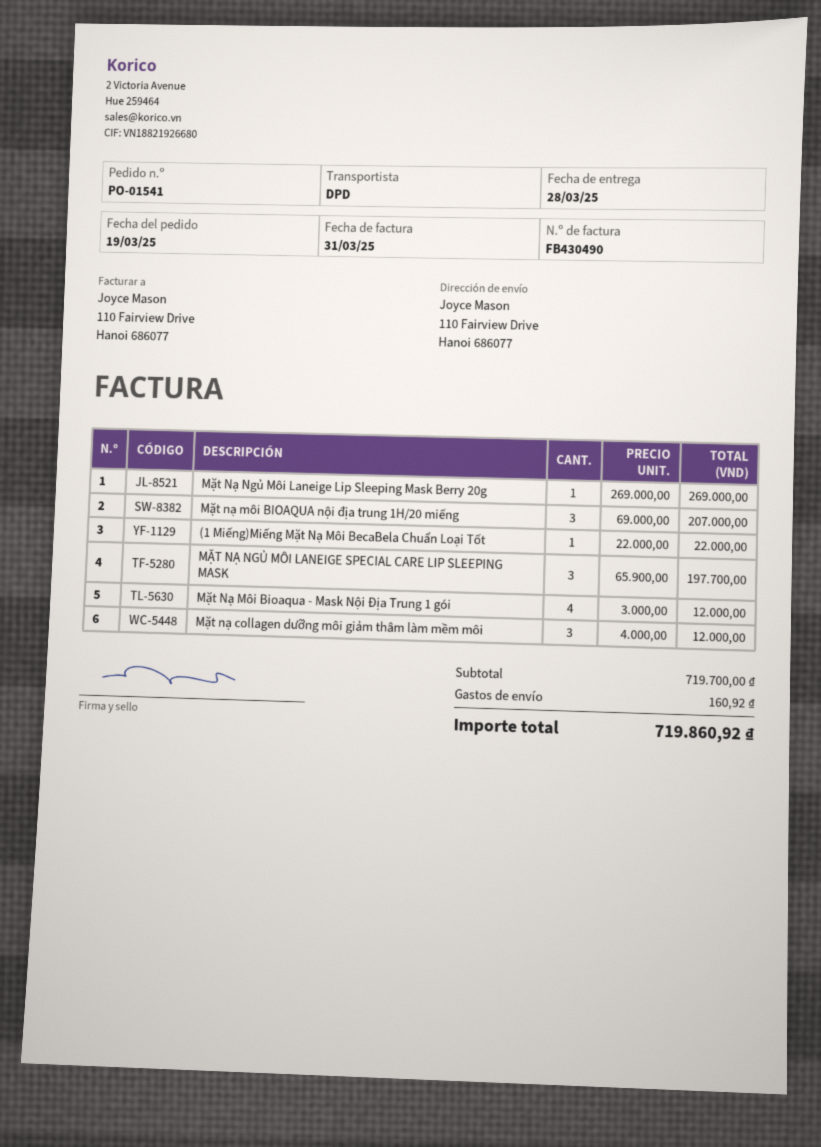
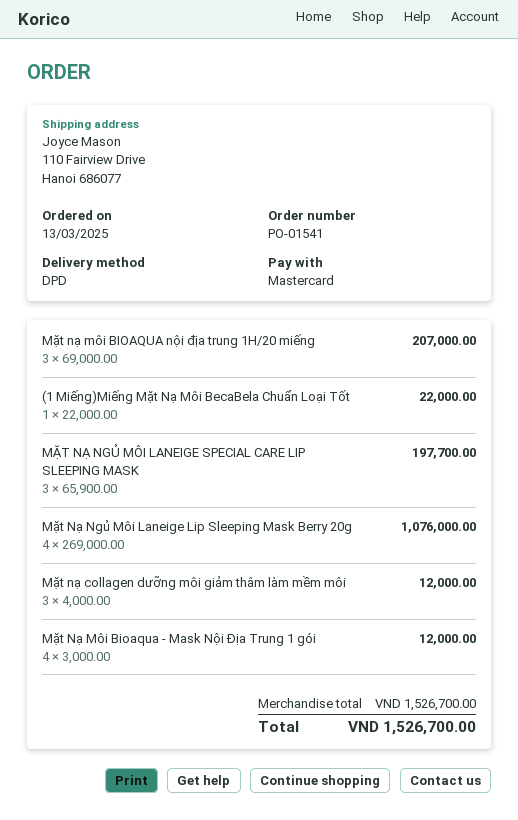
order date: 2025-03-19 -> 2025-03-13
Mặt Nạ Ngủ Môi Laneige Lip Sleeping Mask Berry 20g: 1 x 269000.00 = 269000.00 -> 4 x 269000.00 = 1076000.00
subtotal: 719700.00 -> 1526700.00
shipping: 160.92 -> none
total: 719860.92 -> 1526700.00

